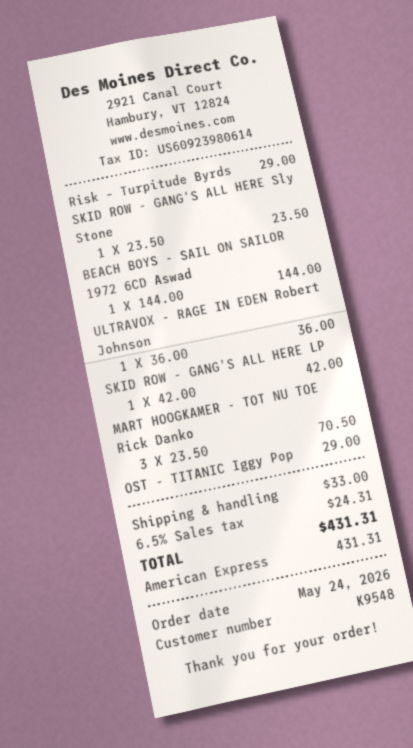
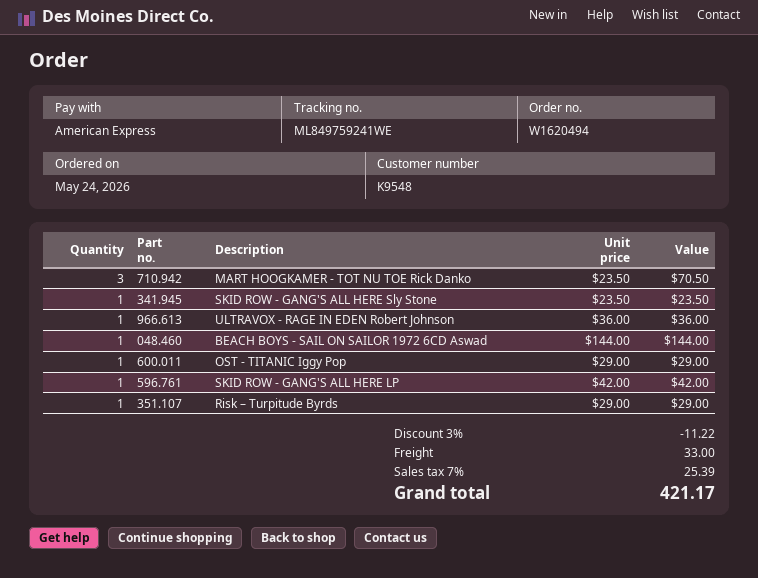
discount: none -> 3% = 11.22
tax: 6.5% = 24.31 -> 7% = 25.39
total: 431.31 -> 421.17

